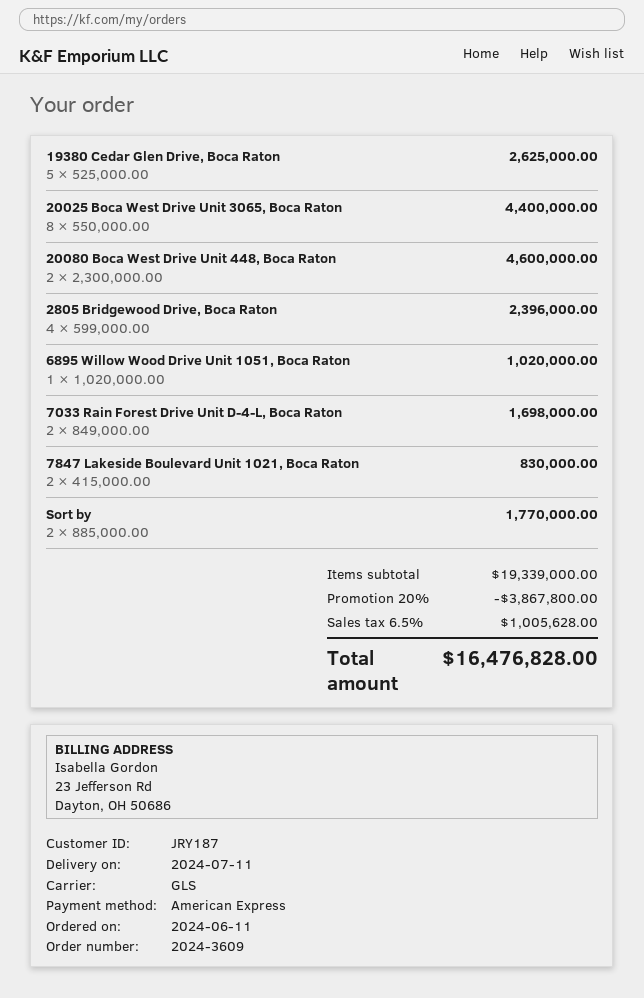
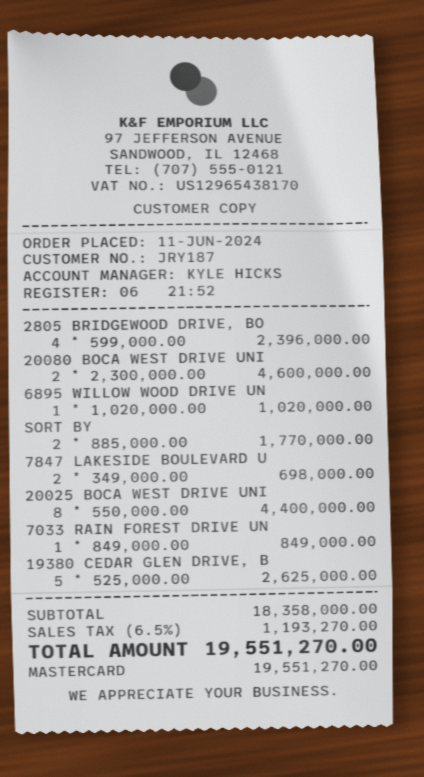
payment method: American Express -> Mastercard
7033 Rain Forest Drive Unit D-4-L, Boca Raton: 2 x 849000.00 = 1698000.00 -> 1 x 849000.00 = 849000.00
7847 Lakeside Boulevard Unit 1021, Boca Raton: 2 x 415000.00 = 830000.00 -> 2 x 349000.00 = 698000.00
subtotal: 19339000.00 -> 18358000.00
discount: 20% = 3867800.00 -> none
tax: 6.5% = 1005628.00 -> 6.5% = 1193270.00
total: 16476828.00 -> 19551270.00

